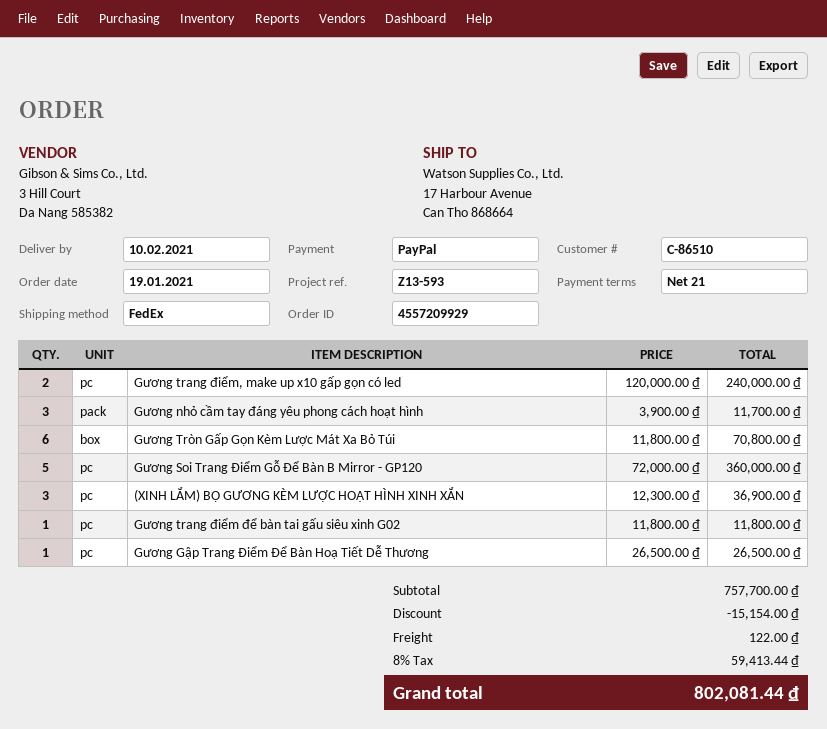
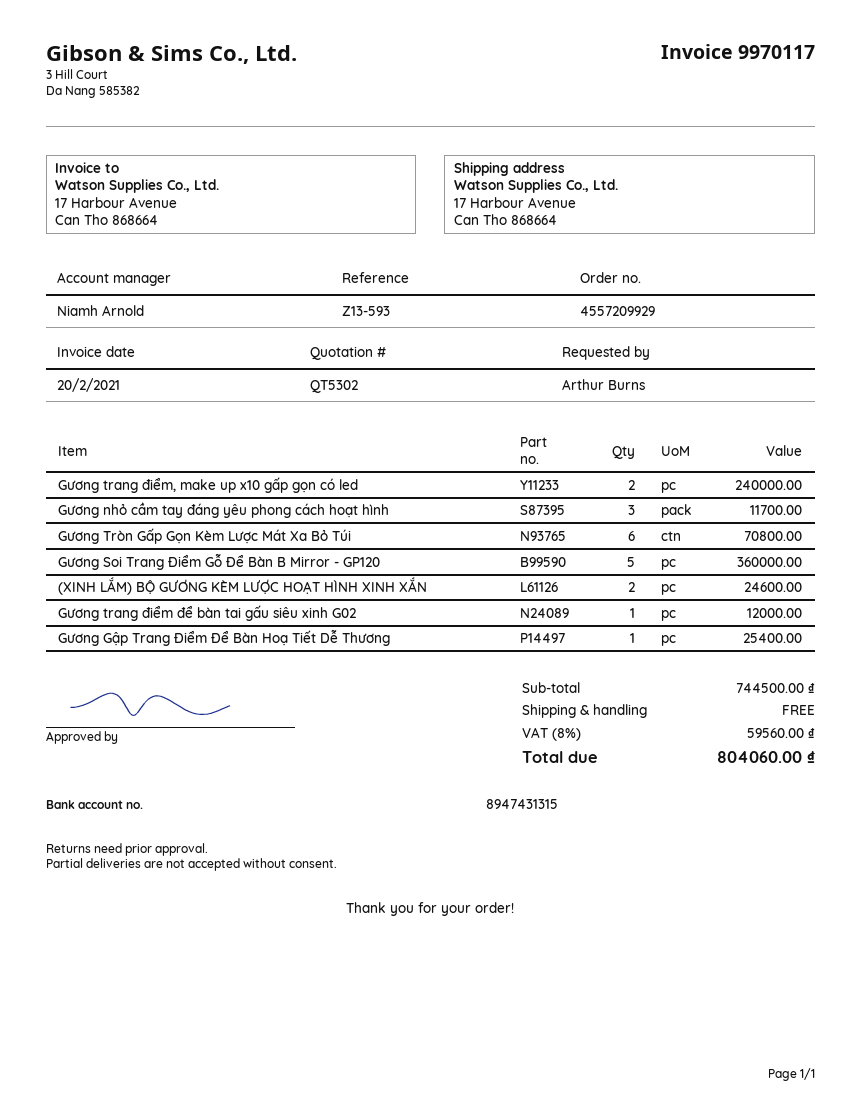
(XINH LẮM) BỘ GƯƠNG KÈM LƯỢC HOẠT HÌNH XINH XẮN: 3 for 36900.00 -> 2 for 24600.00
Gương trang điểm để bàn tai gấu siêu xinh G02: 1 for 11800.00 -> 1 for 12000.00
Gương Gập Trang Điểm Để Bàn Hoạ Tiết Dễ Thương: 1 for 26500.00 -> 1 for 25400.00
subtotal: 757700.00 -> 744500.00
discount: 15154.00 -> none
shipping: 122.00 -> 0.00
tax: 8% = 59413.44 -> 8% = 59560.00
total: 802081.44 -> 804060.00

